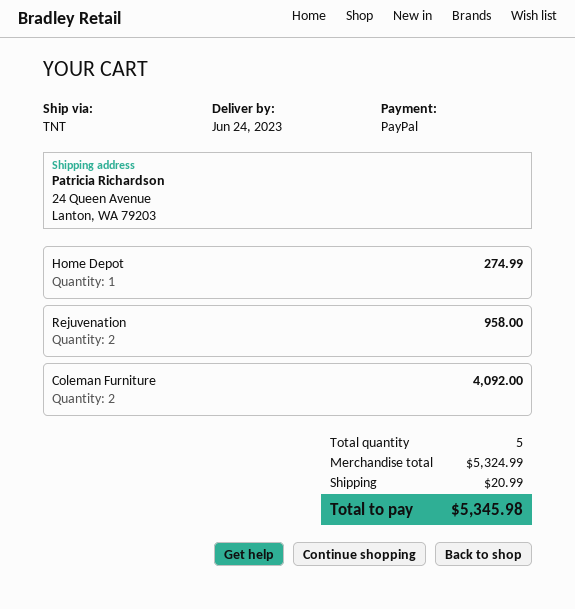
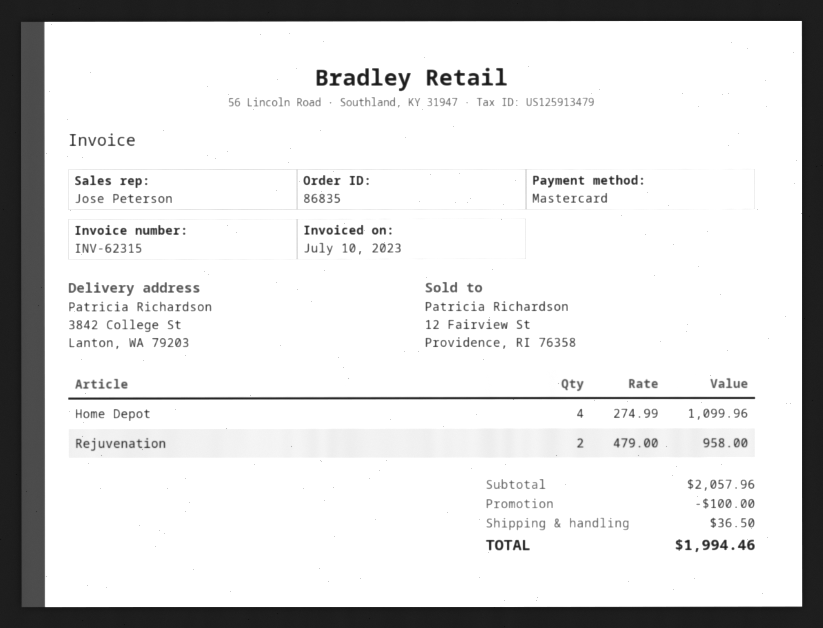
payment method: PayPal -> Mastercard
ship to: 24 Queen Avenue, Lanton, WA 79203 -> 3842 College St, Lanton, WA 79203
Home Depot: 1 for 274.99 -> 4 for 1099.96
Coleman Furniture: 2 for 4092.00 -> none
subtotal: 5324.99 -> 2057.96
discount: none -> 100.00
shipping: 20.99 -> 36.50
total: 5345.98 -> 1994.46

